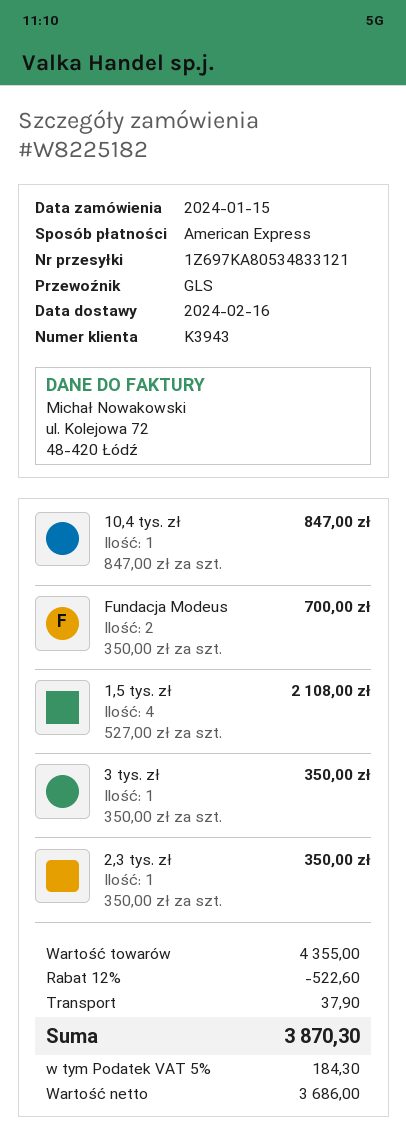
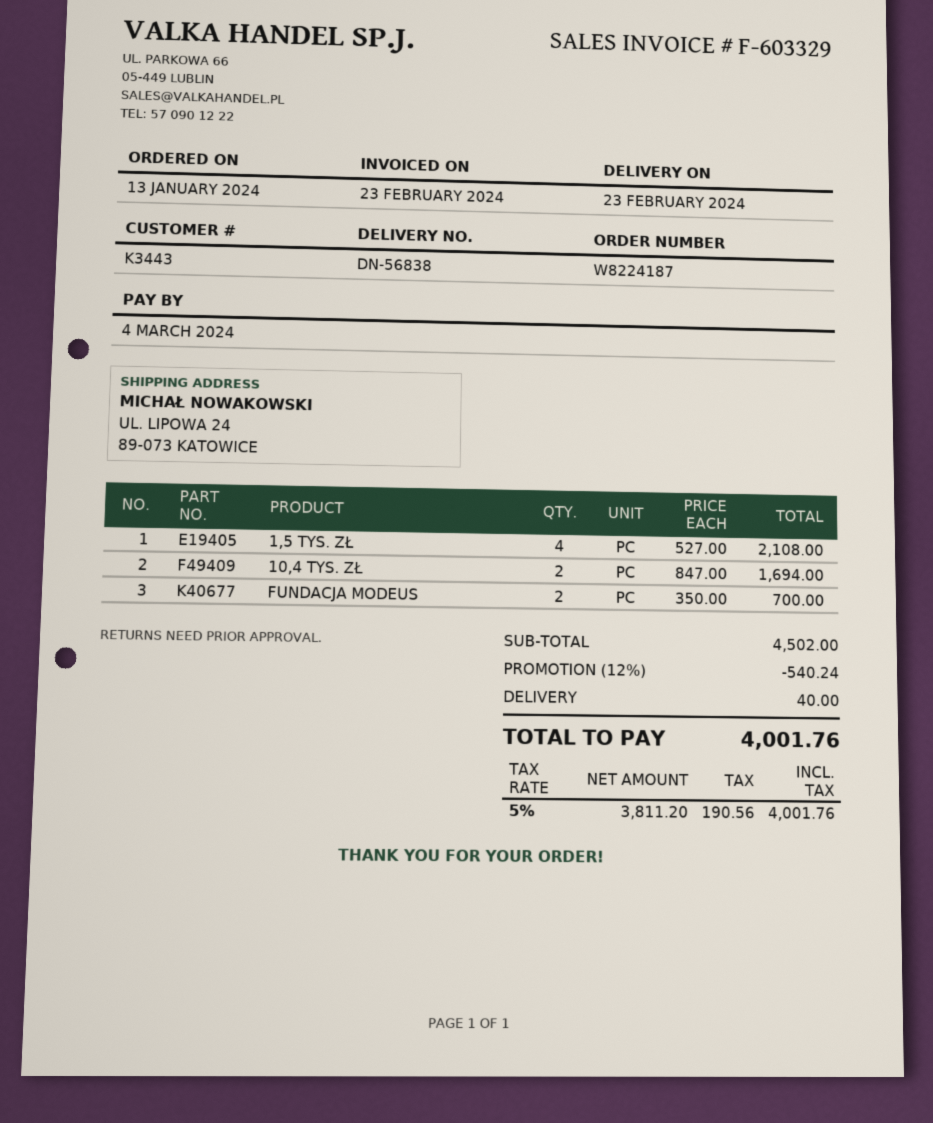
order number: W8225182 -> W8224187
order date: 2024-01-15 -> 2024-01-13
delivery date: 2024-02-16 -> 2024-02-23
customer number: K3943 -> K3443
10,4 tys. zł: 1 x 847.00 = 847.00 -> 2 x 847.00 = 1694.00
3 tys. zł: 1 x 350.00 = 350.00 -> none
2,3 tys. zł: 1 x 350.00 = 350.00 -> none
subtotal: 4355.00 -> 4502.00
discount: 12% = 522.60 -> 12% = 540.24
shipping: 37.90 -> 40.00
net: 3686.00 -> 3811.20
tax: 5% = 184.30 -> 5% = 190.56
total: 3870.30 -> 4001.76

